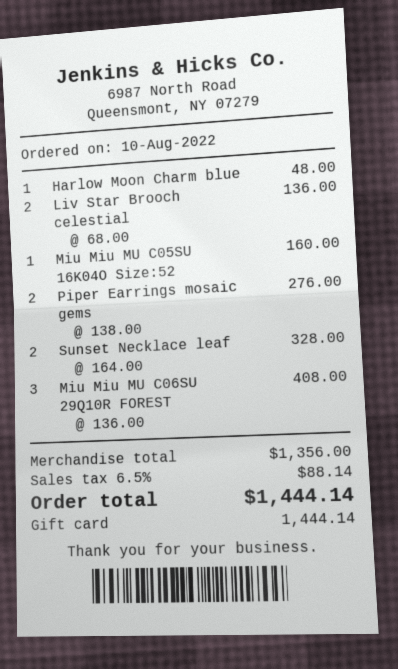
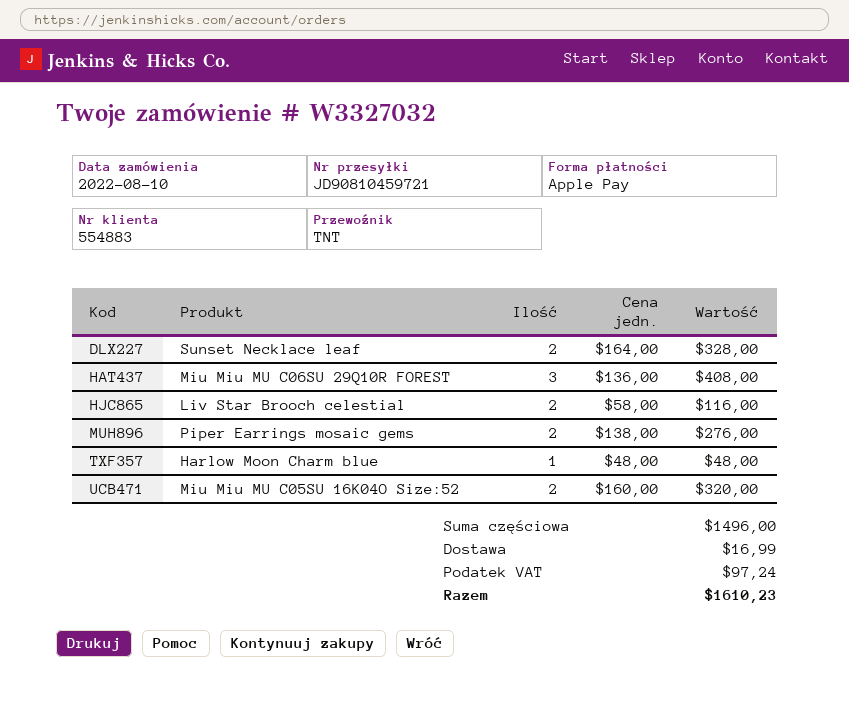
payment method: gift card -> Apple Pay
Liv Star Brooch celestial: 2 x 68.00 = 136.00 -> 2 x 58.00 = 116.00
Miu Miu MU C05SU 16K04O Size:52: 1 x 160.00 = 160.00 -> 2 x 160.00 = 320.00
subtotal: 1356.00 -> 1496.00
shipping: none -> 16.99
tax: 88.14 -> 97.24
total: 1444.14 -> 1610.23

